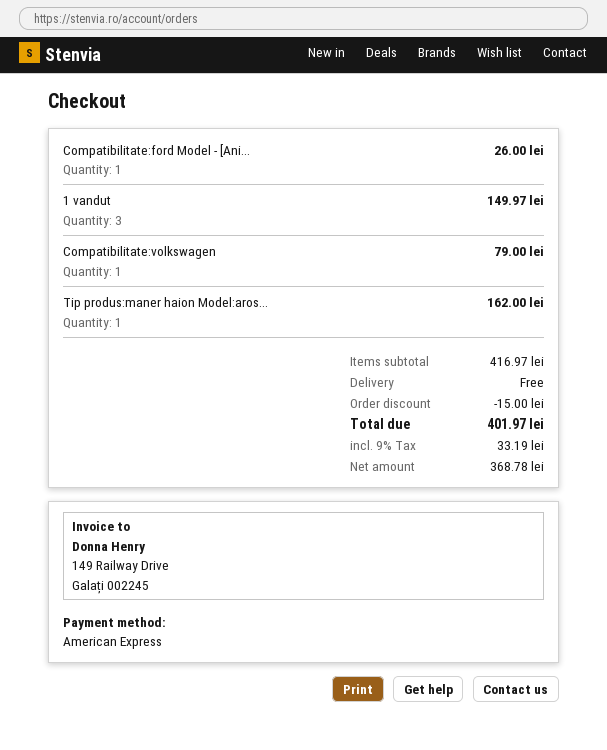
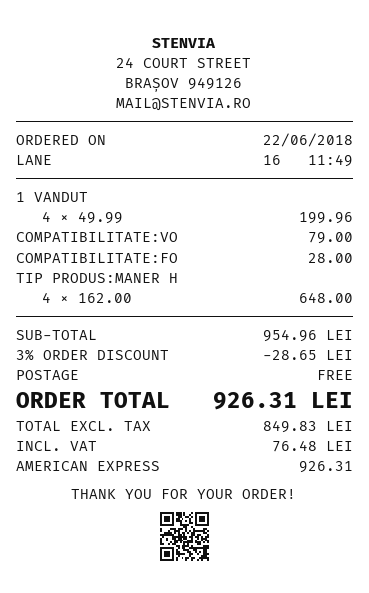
Compatibilitate:ford Model - [Ani...: 1 for 26.00 -> 1 for 28.00
1 vandut: 3 for 149.97 -> 4 for 199.96
Tip produs:maner haion Model:aros...: 1 for 162.00 -> 4 for 648.00
subtotal: 416.97 -> 954.96
discount: 15.00 -> 28.65
net: 368.78 -> 849.83
tax: 33.19 -> 76.48
total: 401.97 -> 926.31

